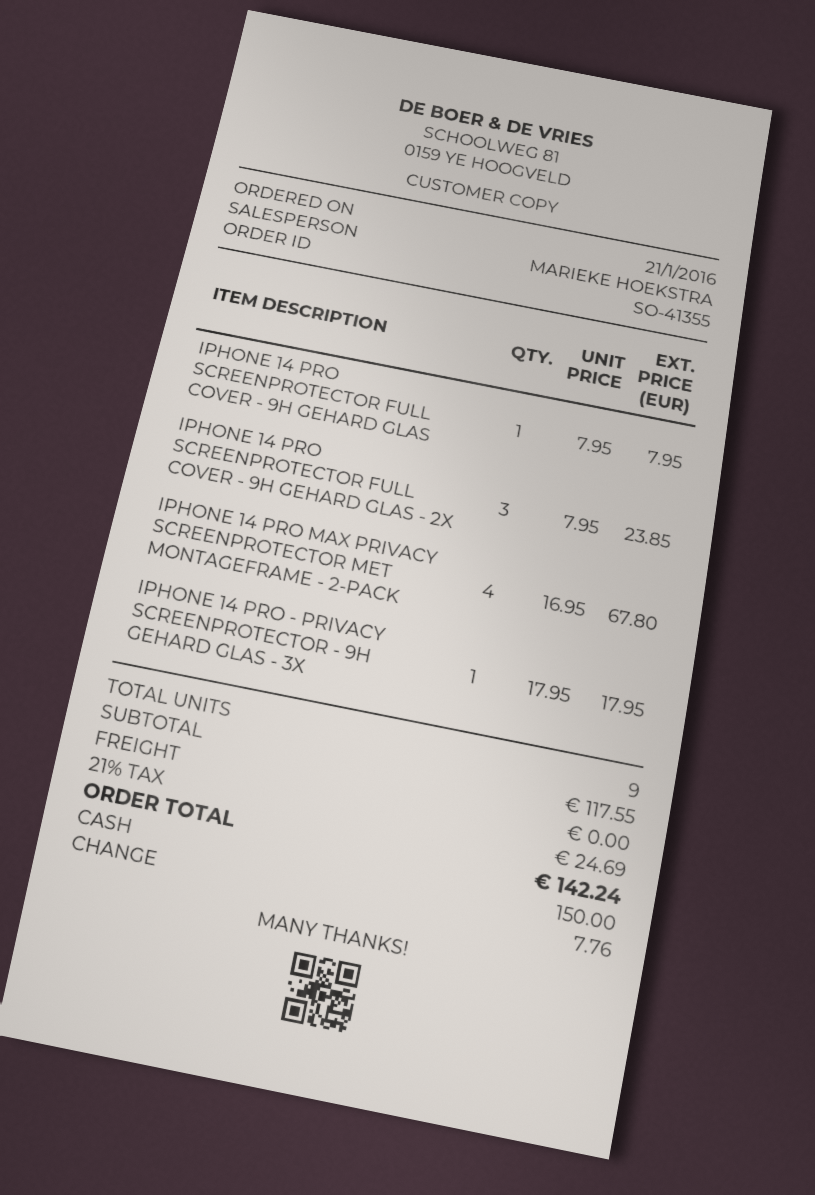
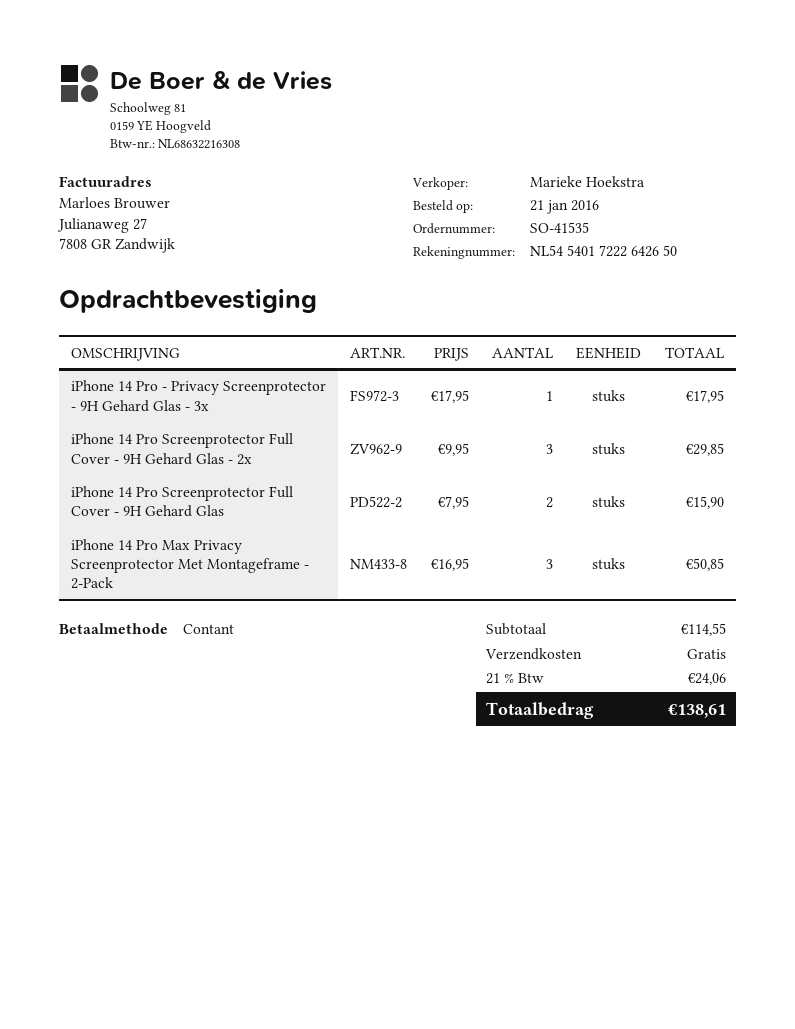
order number: SO-41355 -> SO-41535
IPHONE 14 PRO SCREENPROTECTOR FULL COVER - 9H GEHARD GLAS: 1 x 7.95 = 7.95 -> 2 x 7.95 = 15.90
IPHONE 14 PRO SCREENPROTECTOR FULL COVER - 9H GEHARD GLAS - 2X: 3 x 7.95 = 23.85 -> 3 x 9.95 = 29.85
IPHONE 14 PRO MAX PRIVACY SCREENPROTECTOR MET MONTAGEFRAME - 2-PACK: 4 x 16.95 = 67.80 -> 3 x 16.95 = 50.85
subtotal: 117.55 -> 114.55
tax: 21% = 24.69 -> 21% = 24.06
total: 142.24 -> 138.61

